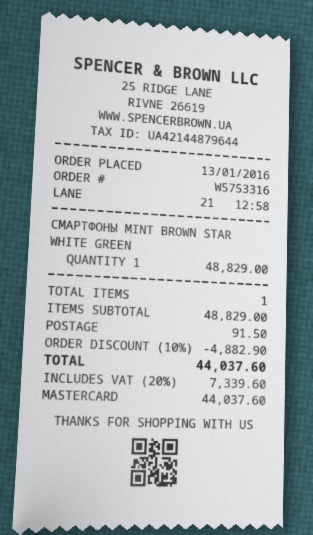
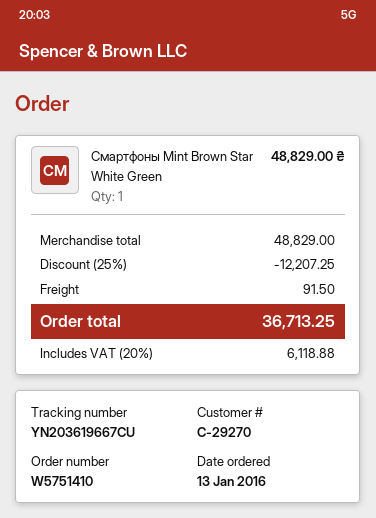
order number: W5753316 -> W5751410
discount: 10% = 4882.90 -> 25% = 12207.25
tax: 20% = 7339.60 -> 20% = 6118.88
total: 44037.60 -> 36713.25

